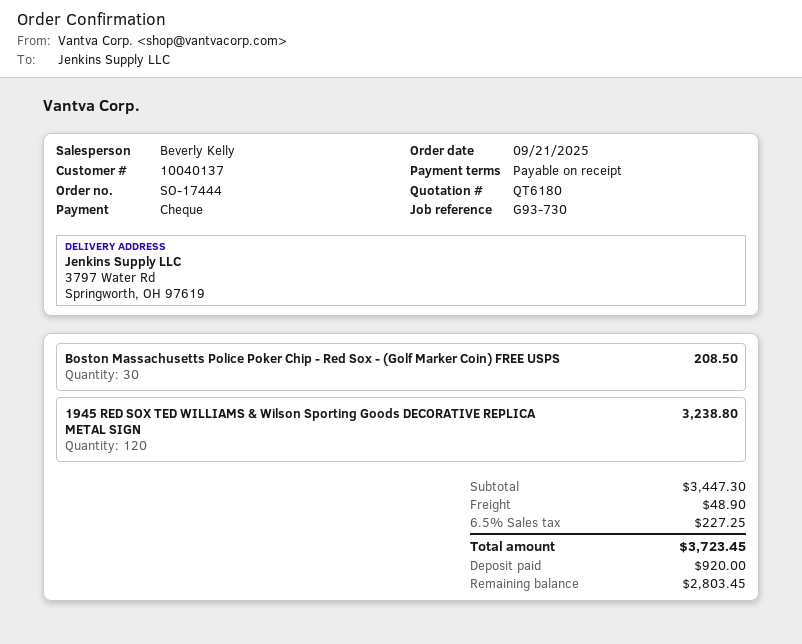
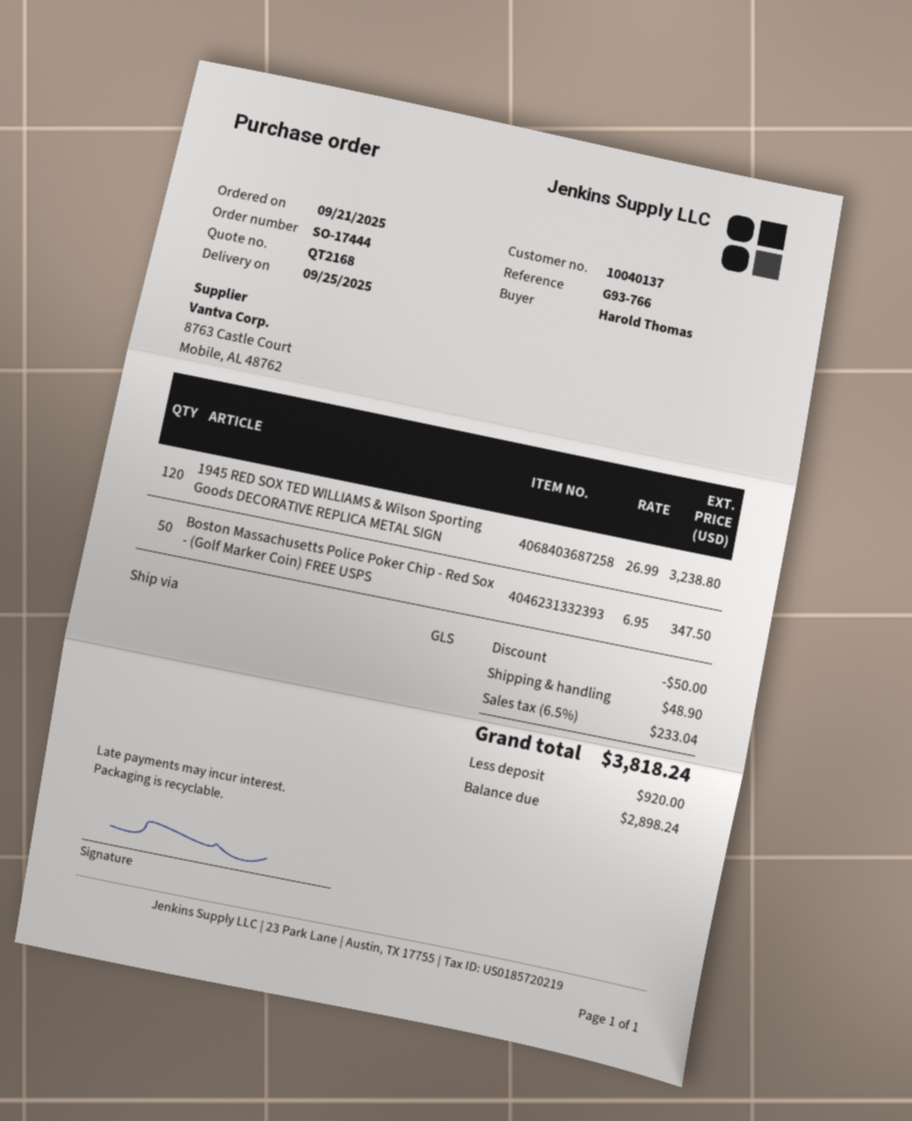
quote number: QT6180 -> QT2168
reference: G93-730 -> G93-766
Boston Massachusetts Police Poker Chip - Red Sox - (Golf Marker Coin) FREE USPS: 30 for 208.50 -> 50 for 347.50
discount: none -> 50.00
tax: 6.5% = 227.25 -> 6.5% = 233.04
total: 3723.45 -> 3818.24
balance: 2803.45 -> 2898.24

